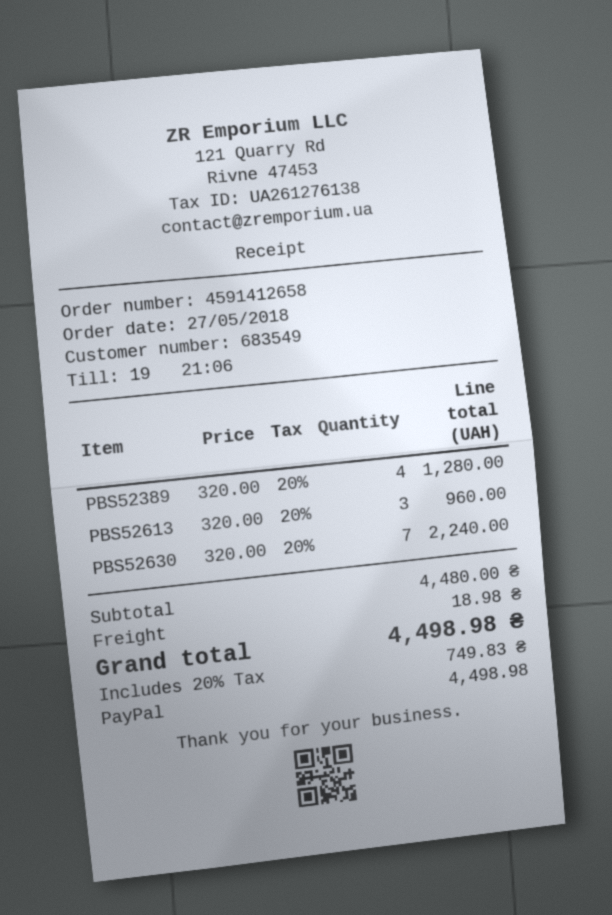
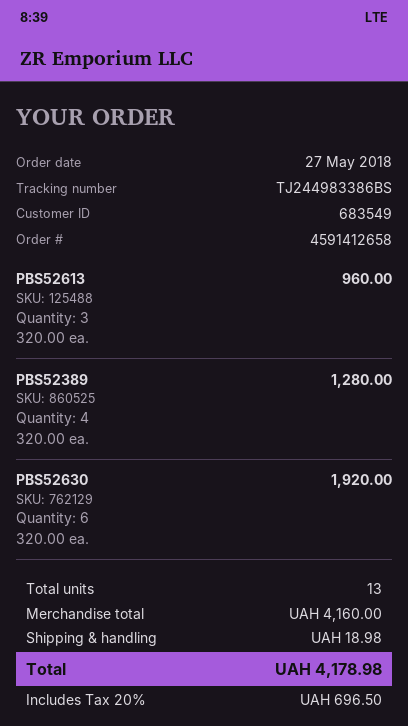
PBS52630: 7 x 320.00 = 2240.00 -> 6 x 320.00 = 1920.00
subtotal: 4480.00 -> 4160.00
tax: 20% = 749.83 -> 20% = 696.50
total: 4498.98 -> 4178.98

